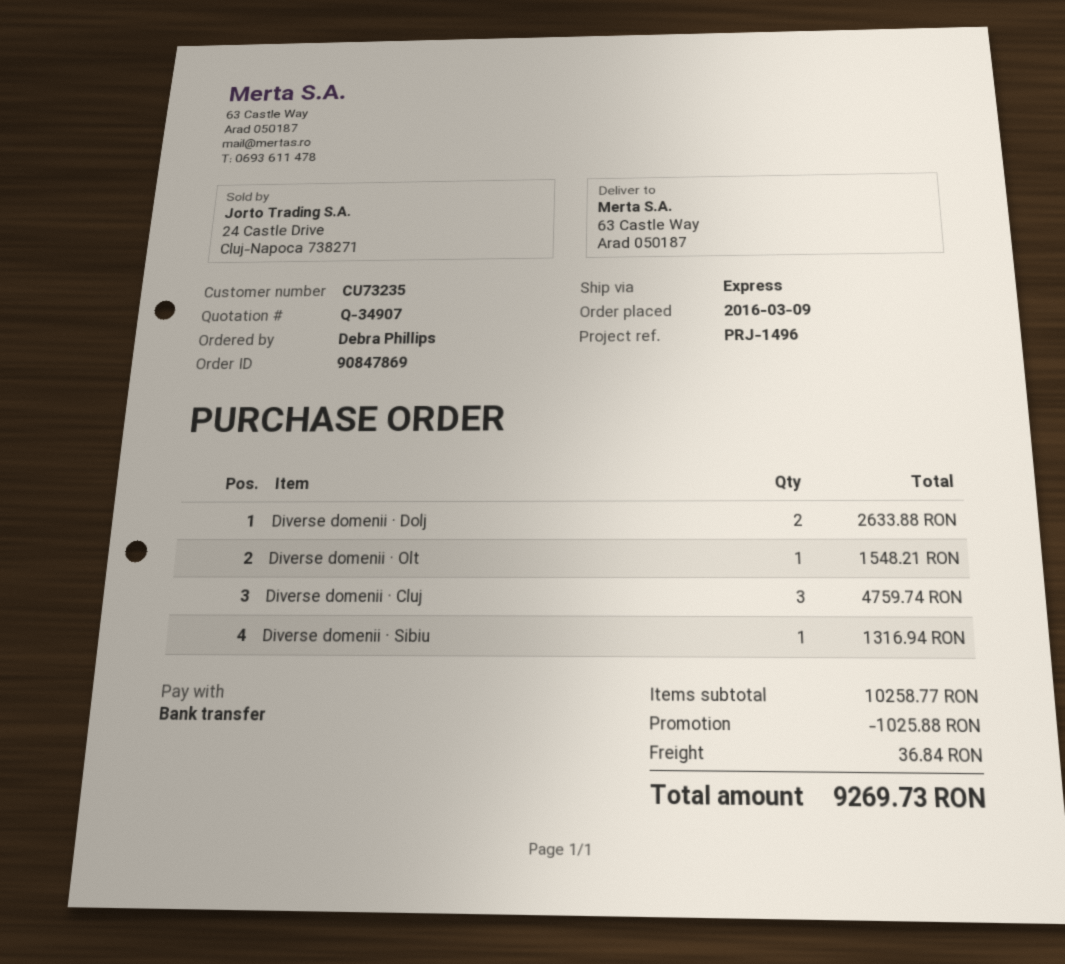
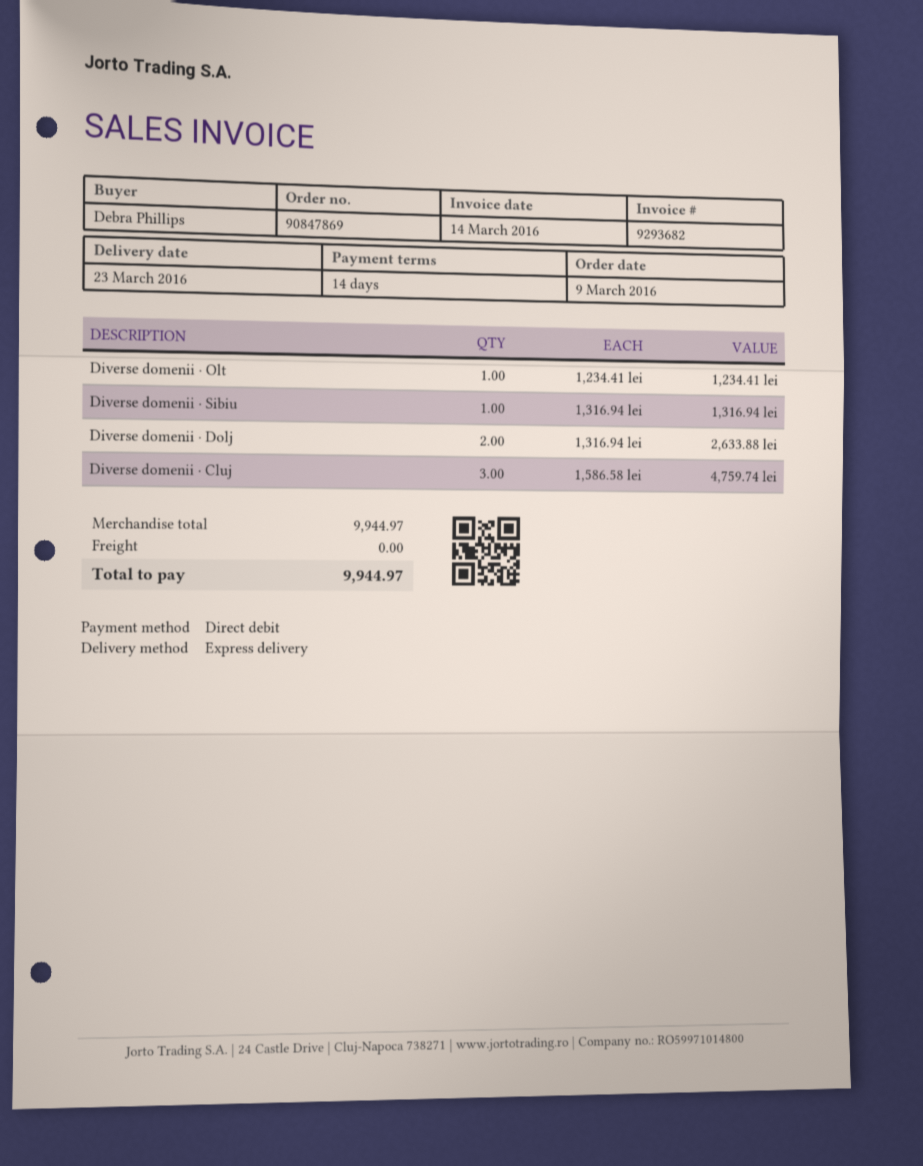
payment method: bank transfer -> direct debit
Diverse domenii · Olt: 1 for 1548.21 -> 1 for 1234.41
subtotal: 10258.77 -> 9944.97
discount: 1025.88 -> none
shipping: 36.84 -> 0.00
total: 9269.73 -> 9944.97

